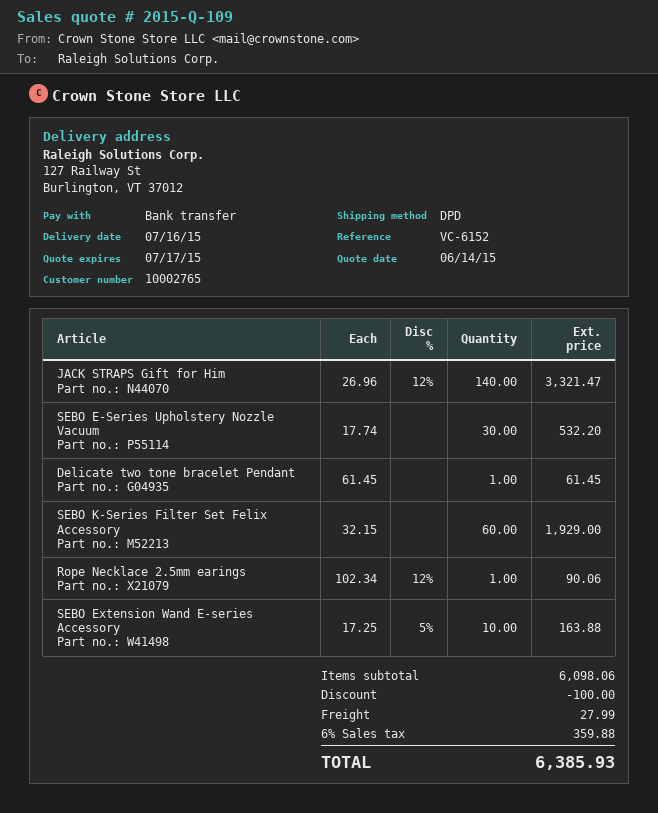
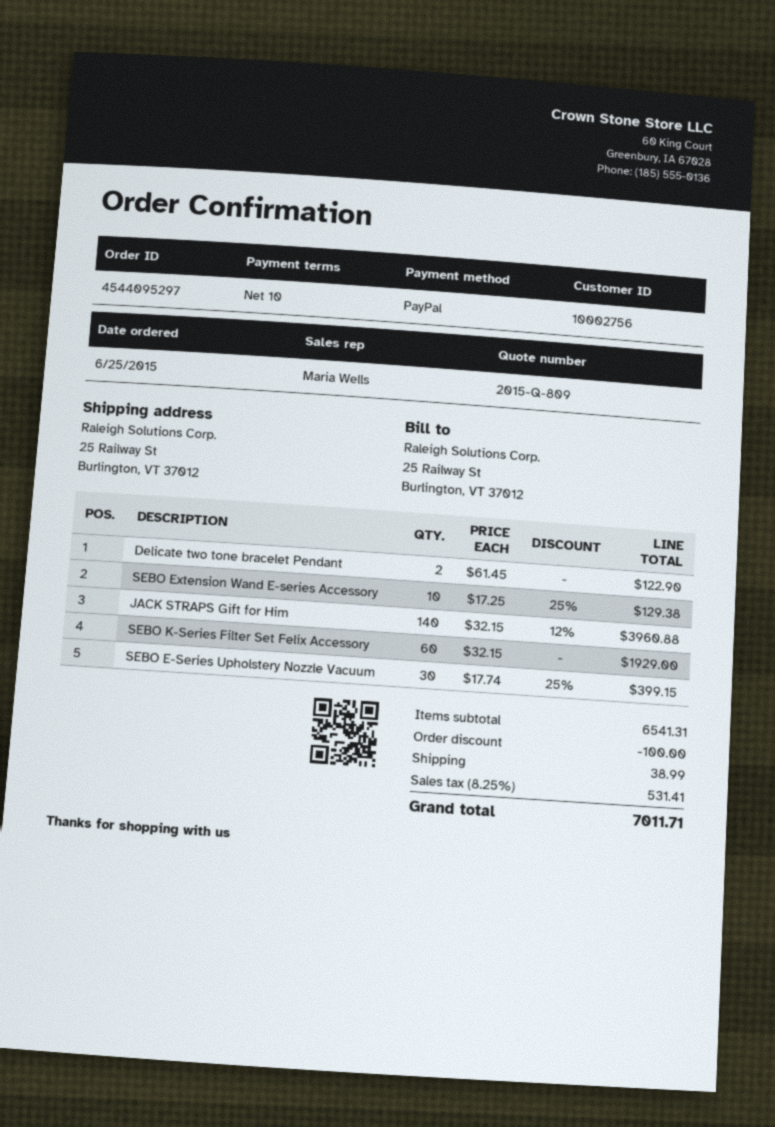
quote number: 2015-Q-109 -> 2015-Q-809
customer number: 10002765 -> 10002756
payment method: bank transfer -> PayPal
ship to: 127 Railway St, Burlington, VT 37012 -> 25 Railway St, Burlington, VT 37012
JACK STRAPS Gift for Him: 140 x 26.96 - 12% = 3321.47 -> 140 x 32.15 - 12% = 3960.88
SEBO E-Series Upholstery Nozzle Vacuum: 30 x 17.74 = 532.20 -> 30 x 17.74 - 25% = 399.15
Delicate two tone bracelet Pendant: 1 x 61.45 = 61.45 -> 2 x 61.45 = 122.90
Rope Necklace 2.5mm earings: 1 x 102.34 - 12% = 90.06 -> none
SEBO Extension Wand E-series Accessory: 10 x 17.25 - 5% = 163.88 -> 10 x 17.25 - 25% = 129.38
subtotal: 6098.06 -> 6541.31
shipping: 27.99 -> 38.99
tax: 6% = 359.88 -> 8.25% = 531.41
total: 6385.93 -> 7011.71

